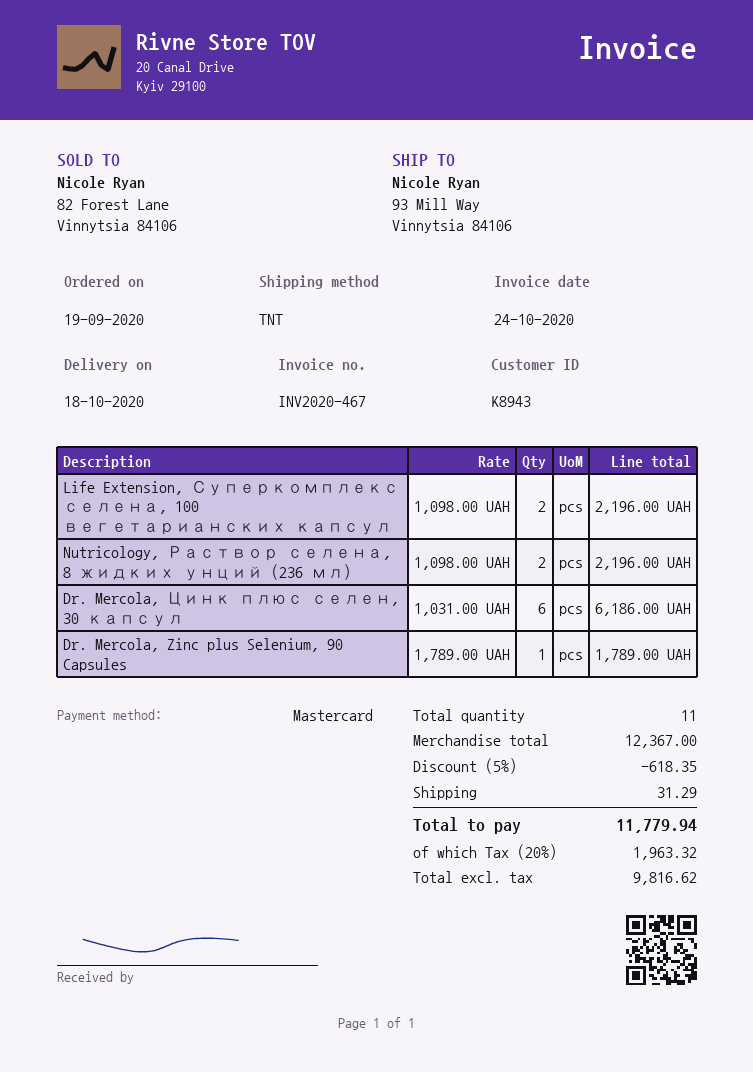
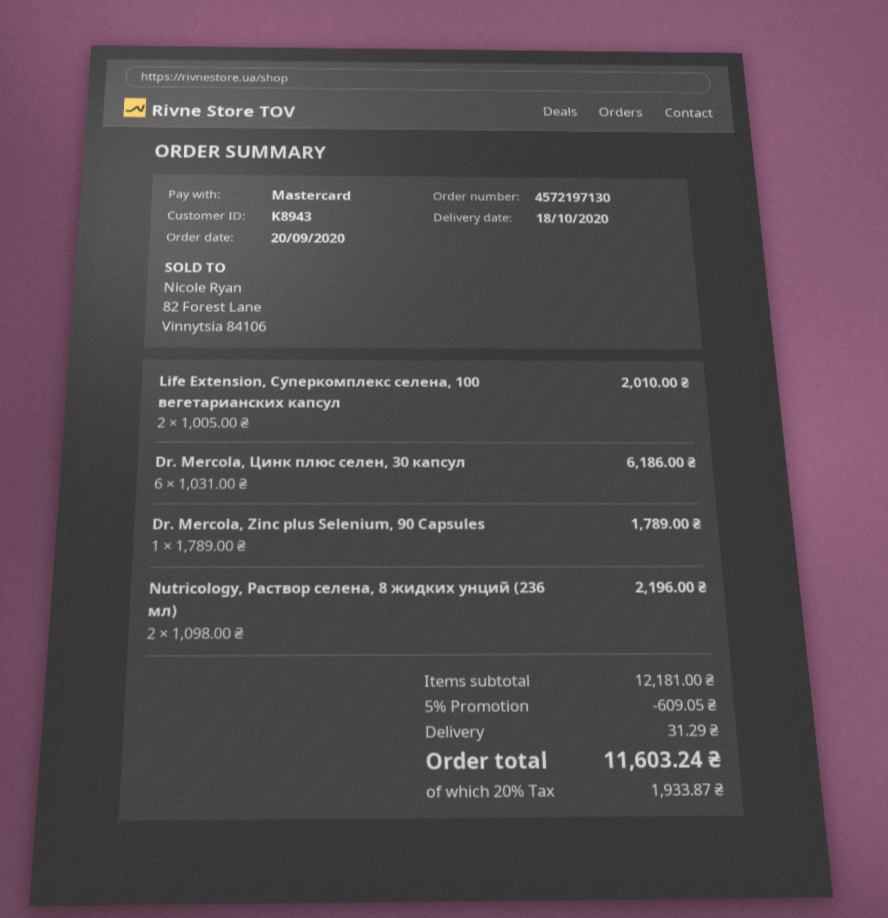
order date: 2020-09-19 -> 2020-09-20
Life Extension, Суперкомплекс селена, 100 вегетарианских капсул: 2 x 1098.00 = 2196.00 -> 2 x 1005.00 = 2010.00
subtotal: 12367.00 -> 12181.00
discount: 5% = 618.35 -> 5% = 609.05
tax: 20% = 1963.32 -> 20% = 1933.87
total: 11779.94 -> 11603.24

